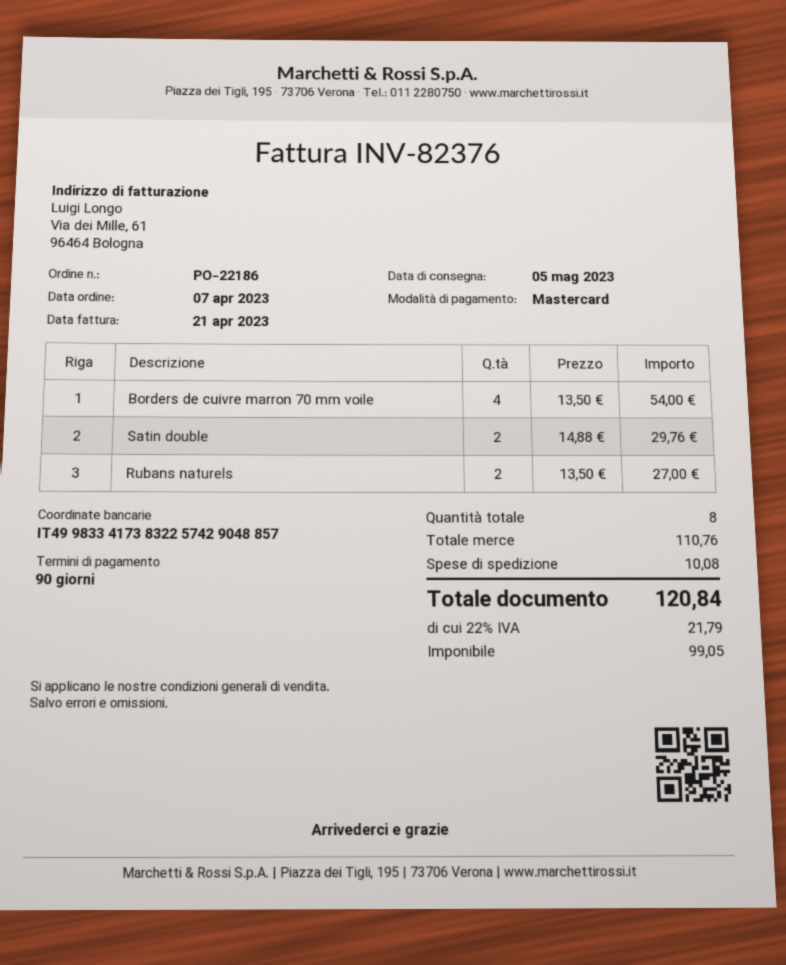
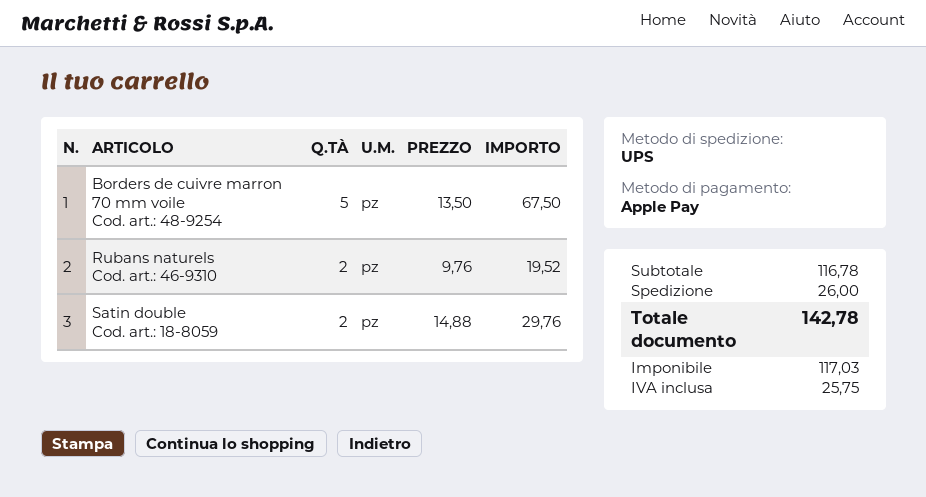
payment method: Mastercard -> Apple Pay
Borders de cuivre marron 70 mm voile: 4 x 13.50 = 54.00 -> 5 x 13.50 = 67.50
Rubans naturels: 2 x 13.50 = 27.00 -> 2 x 9.76 = 19.52
subtotal: 110.76 -> 116.78
shipping: 10.08 -> 26.00
net: 99.05 -> 117.03
tax: 21.79 -> 25.75
total: 120.84 -> 142.78

